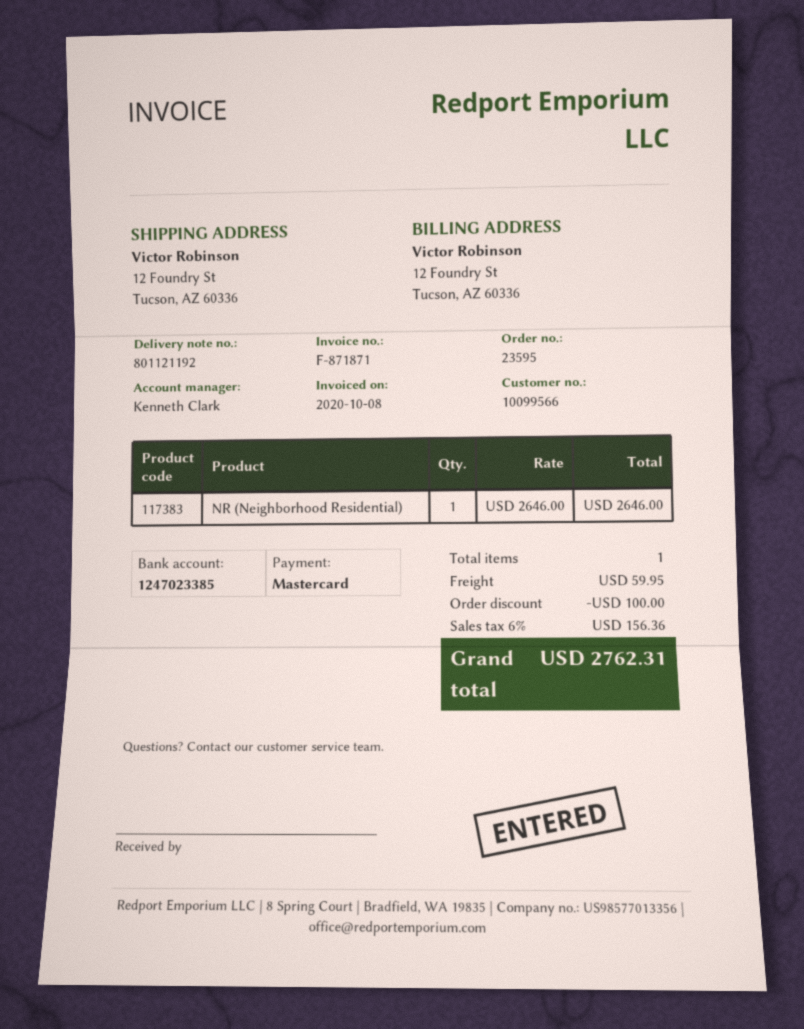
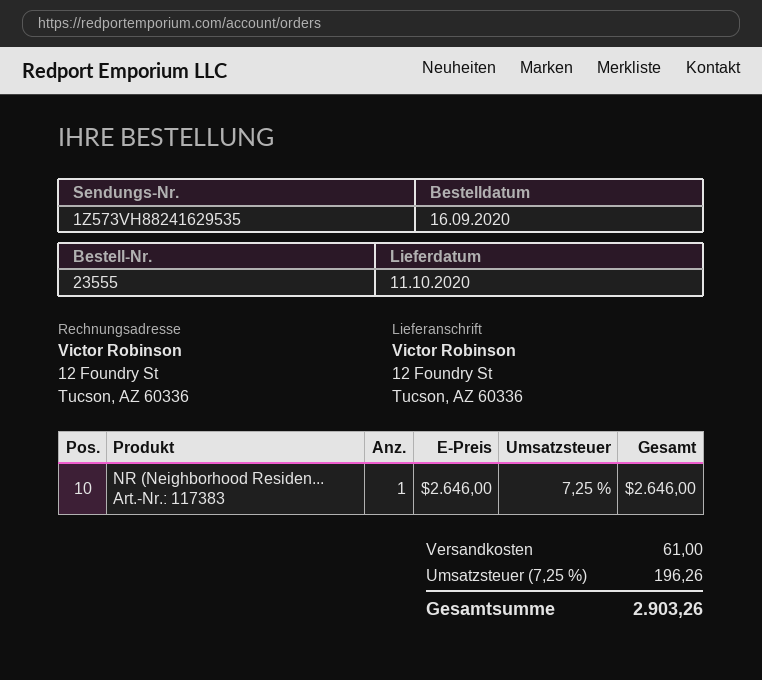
order number: 23595 -> 23555
discount: 100.00 -> none
shipping: 59.95 -> 61.00
tax: 6% = 156.36 -> 7.25% = 196.26
total: 2762.31 -> 2903.26

